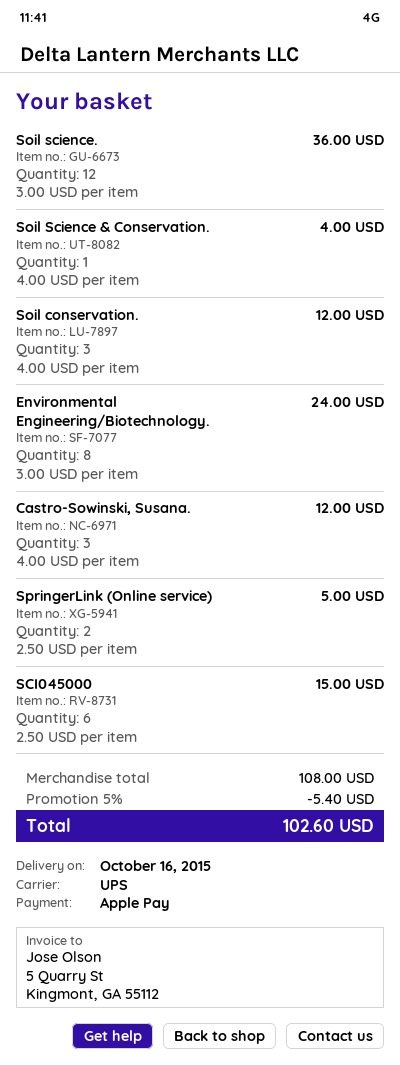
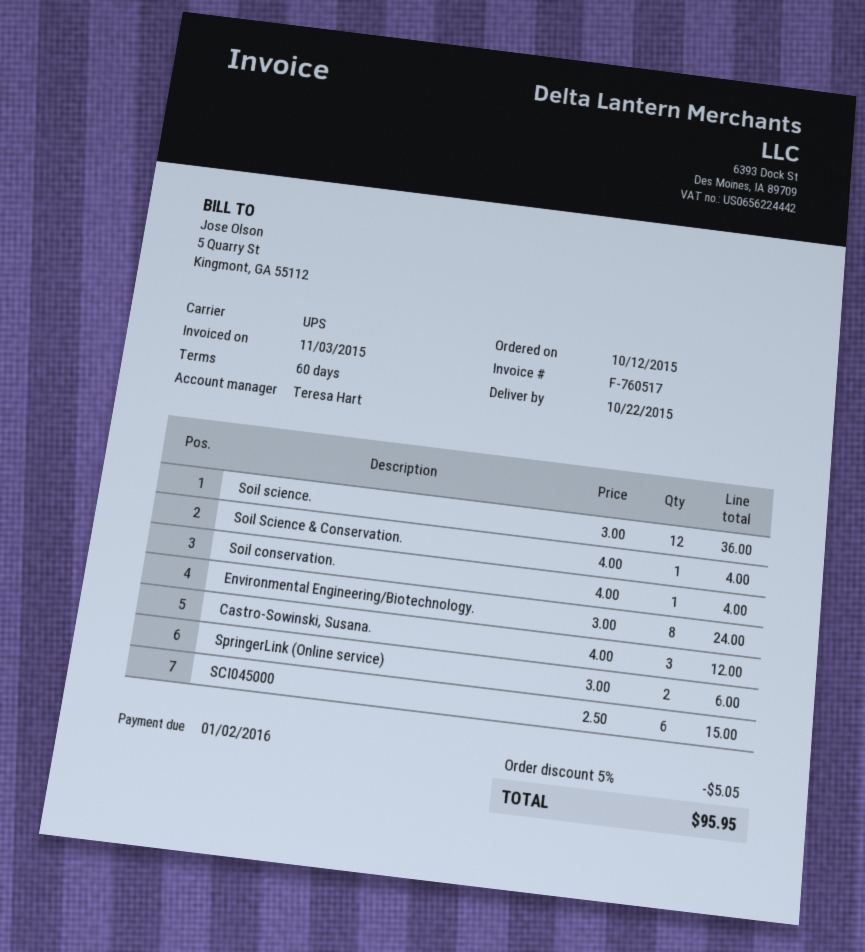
delivery date: 2015-10-16 -> 2015-10-22
Soil conservation.: 3 x 4.00 = 12.00 -> 1 x 4.00 = 4.00
SpringerLink (Online service): 2 x 2.50 = 5.00 -> 2 x 3.00 = 6.00
discount: 5% = 5.40 -> 5% = 5.05
total: 102.60 -> 95.95

